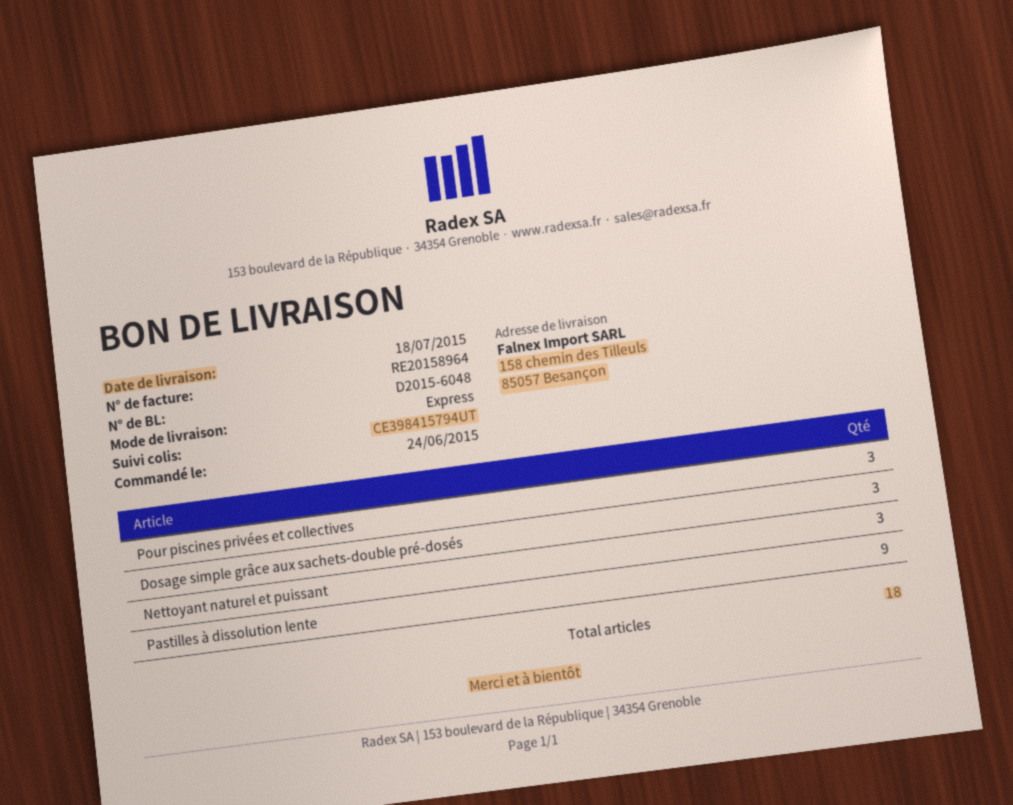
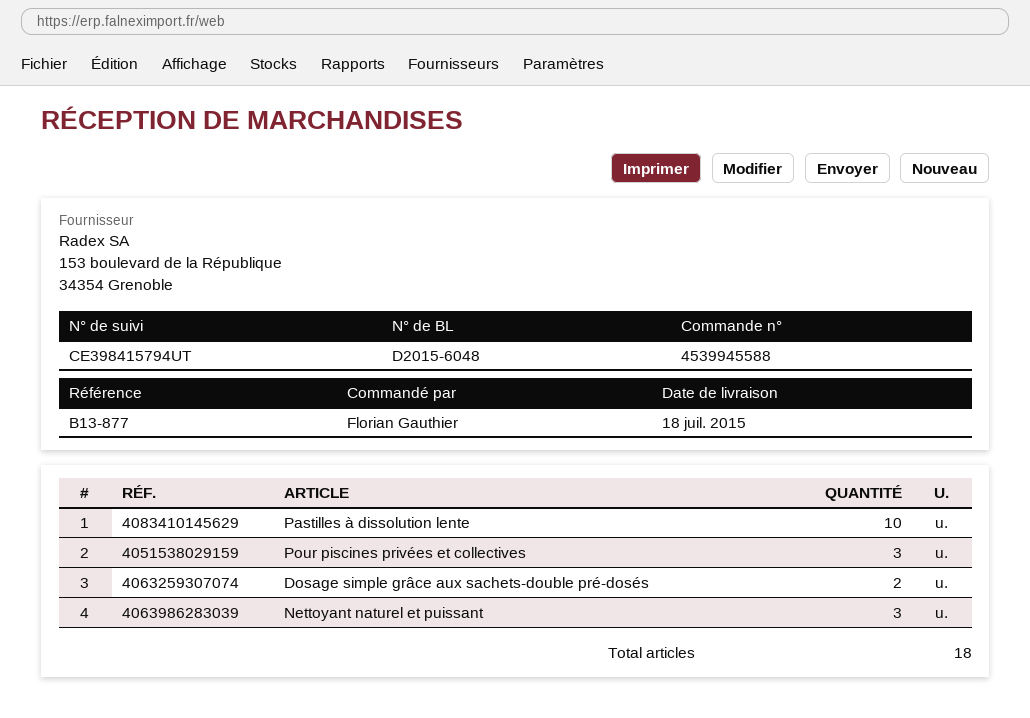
Dosage simple grâce aux sachets-double pré-dosés: 3 -> 2
Pastilles à dissolution lente: 9 -> 10

